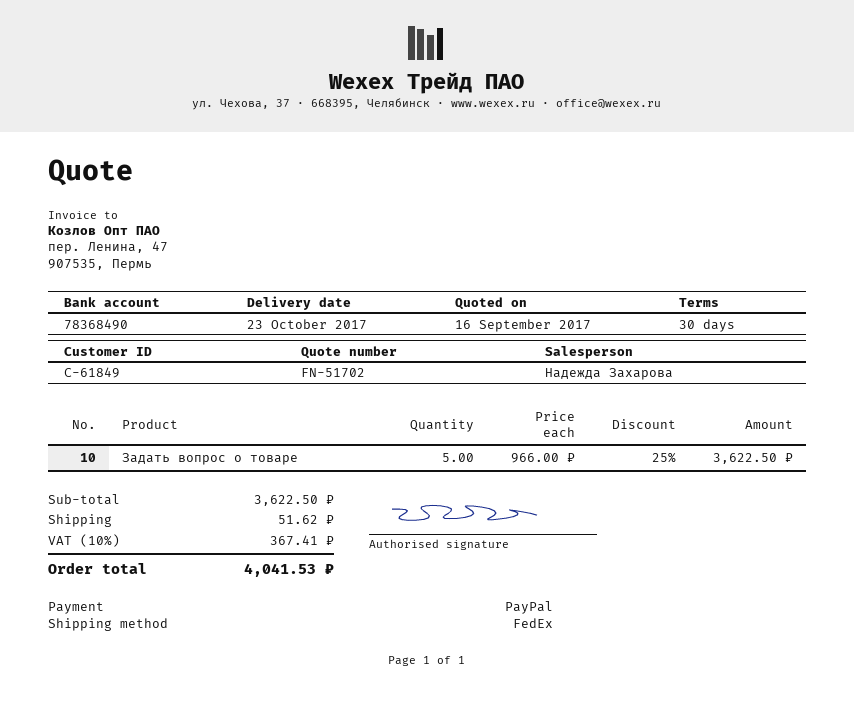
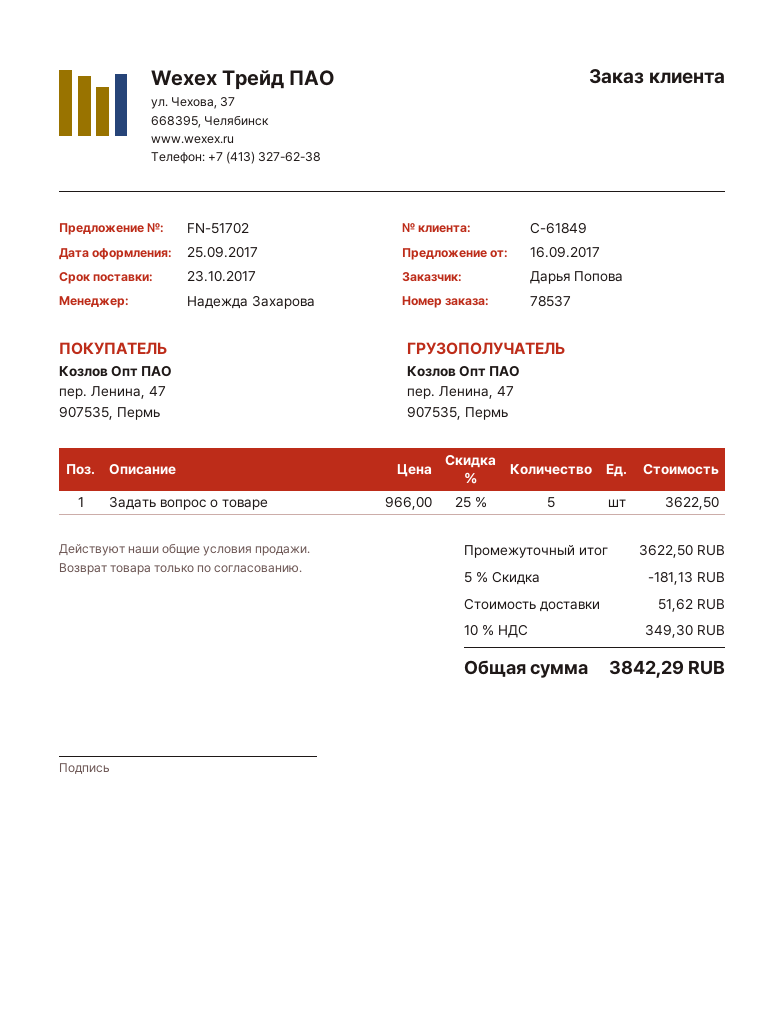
discount: none -> 5% = 181.13
tax: 10% = 367.41 -> 10% = 349.30
total: 4041.53 -> 3842.29

